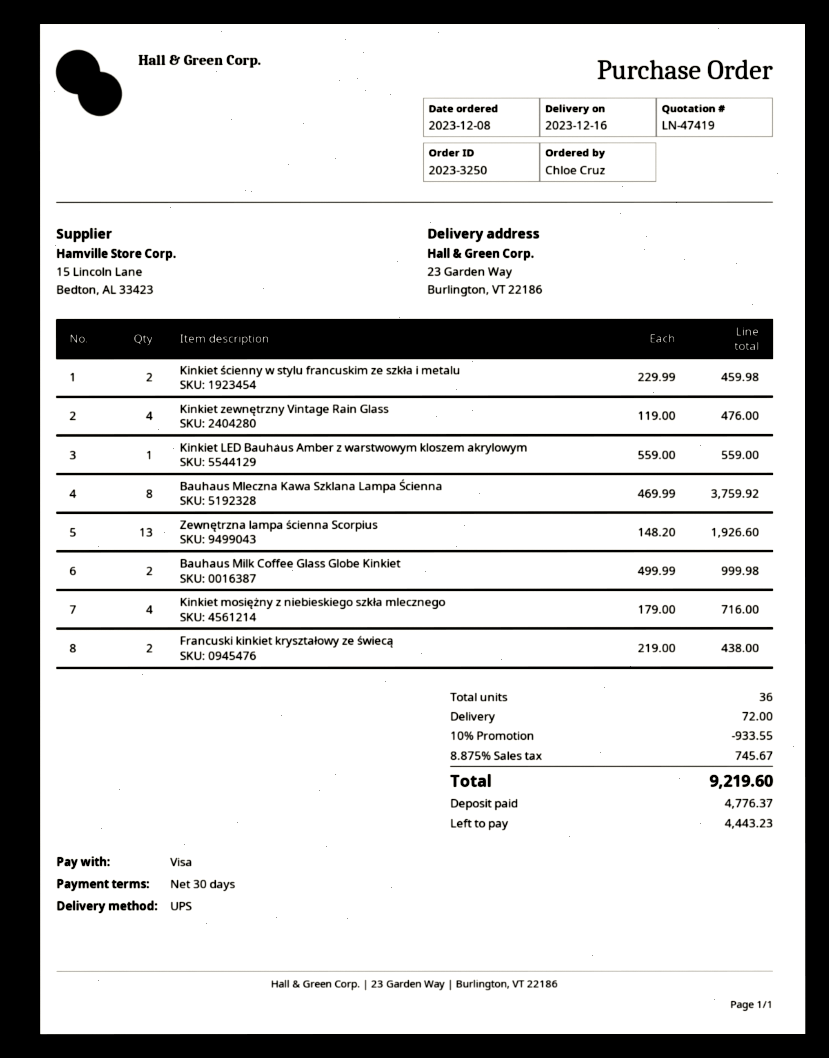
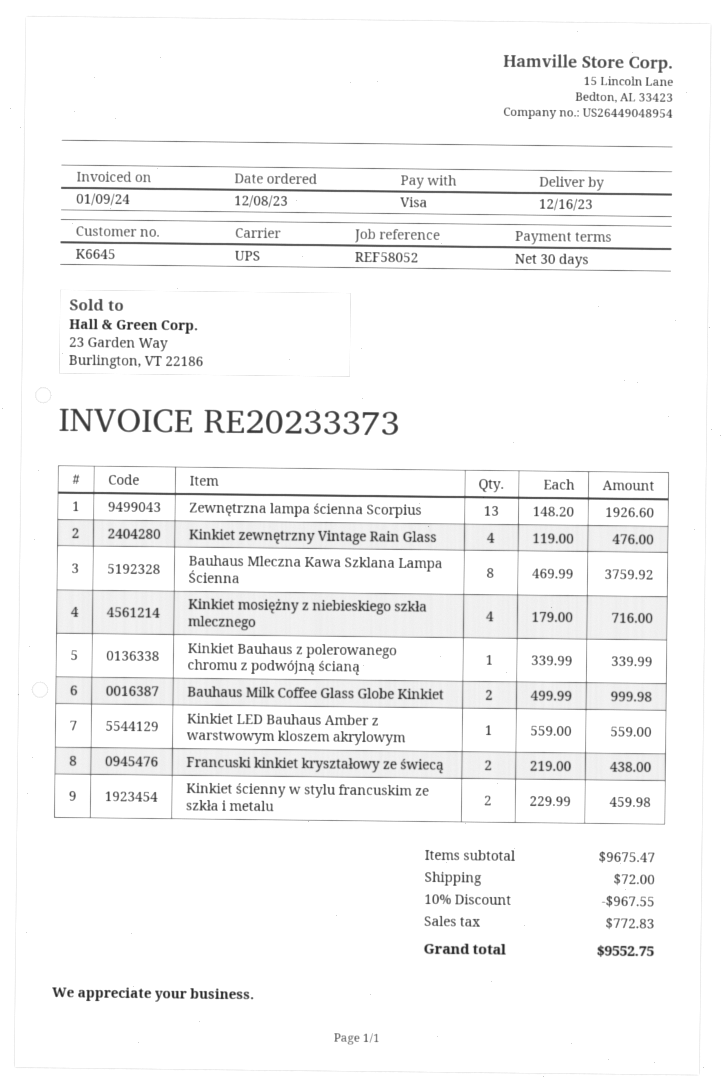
Kinkiet Bauhaus z polerowanego chromu z podwójną ścianą: none -> 1 x 339.99 = 339.99
discount: 10% = 933.55 -> 10% = 967.55
tax: 745.67 -> 772.83
total: 9219.60 -> 9552.75

